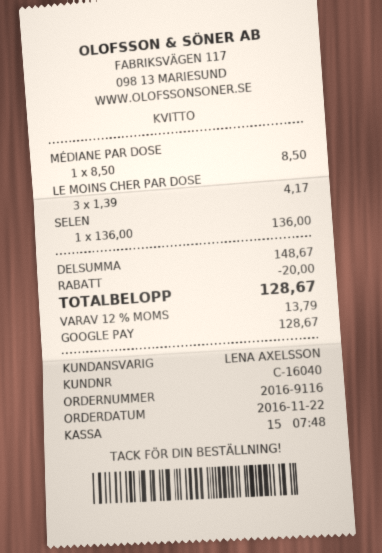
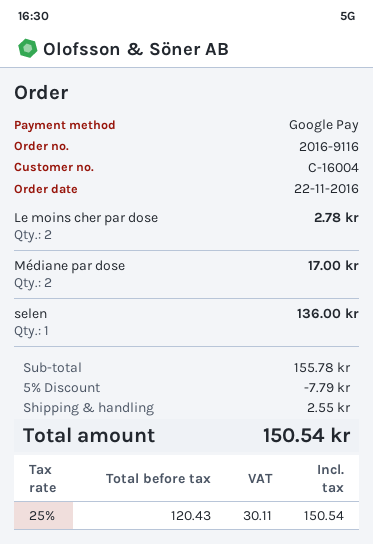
customer number: C-16040 -> C-16004
MÉDIANE PAR DOSE: 1 for 8.50 -> 2 for 17.00
LE MOINS CHER PAR DOSE: 3 for 4.17 -> 2 for 2.78
subtotal: 148.67 -> 155.78
discount: 20.00 -> 7.79
shipping: none -> 2.55
tax: 12% = 13.79 -> 25% = 30.11
total: 128.67 -> 150.54

